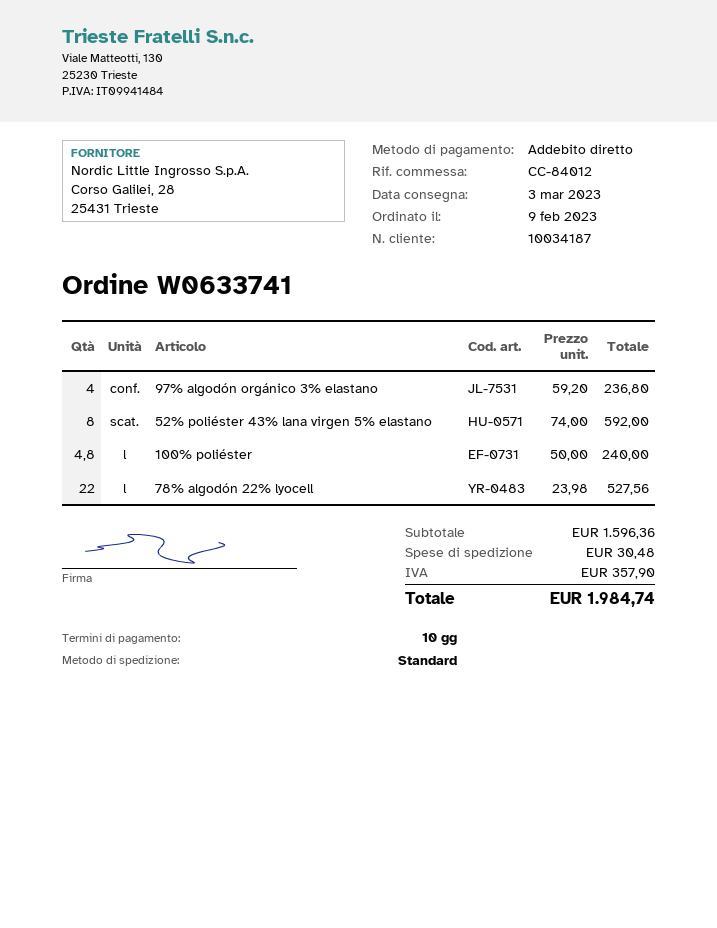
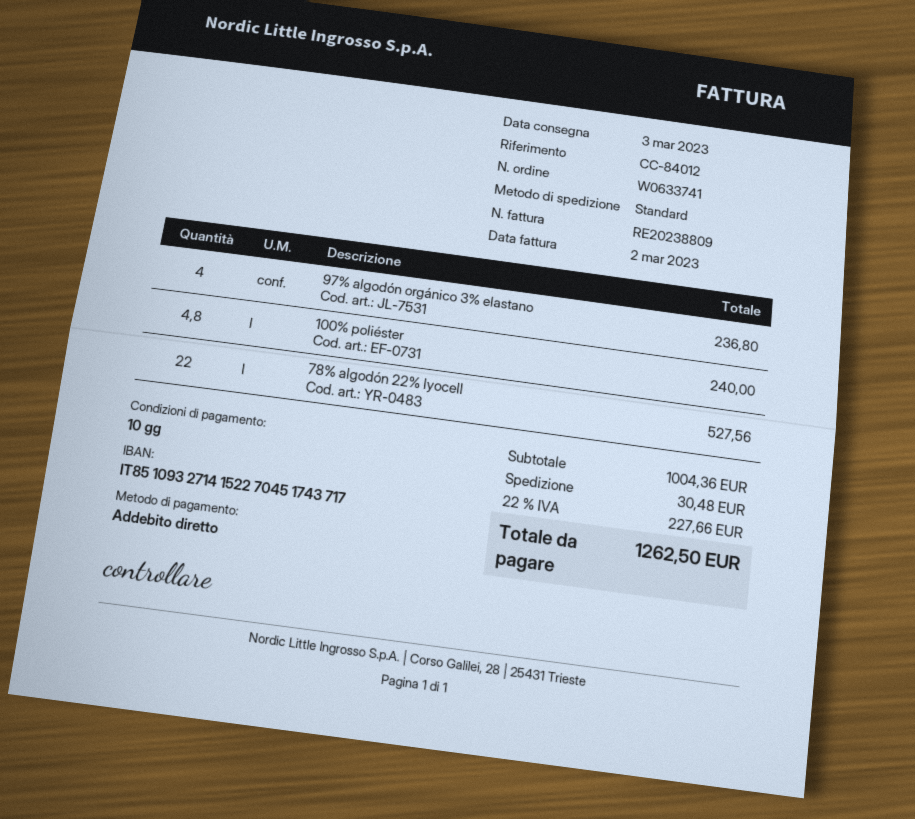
52% poliéster 43% lana virgen 5% elastano: 8 for 592.00 -> none
subtotal: 1596.36 -> 1004.36
tax: 357.90 -> 227.66
total: 1984.74 -> 1262.50

